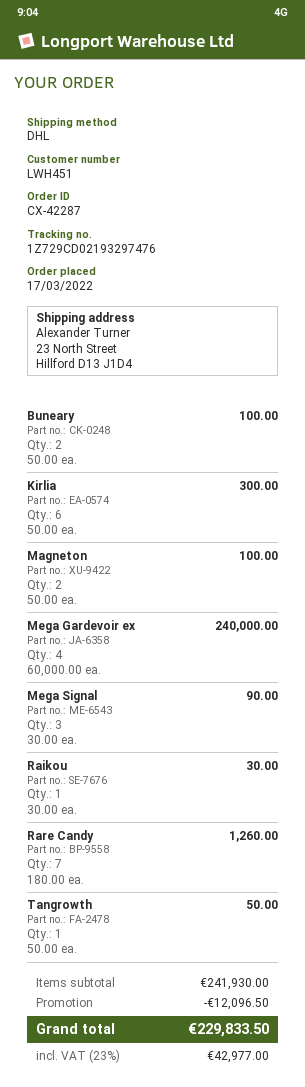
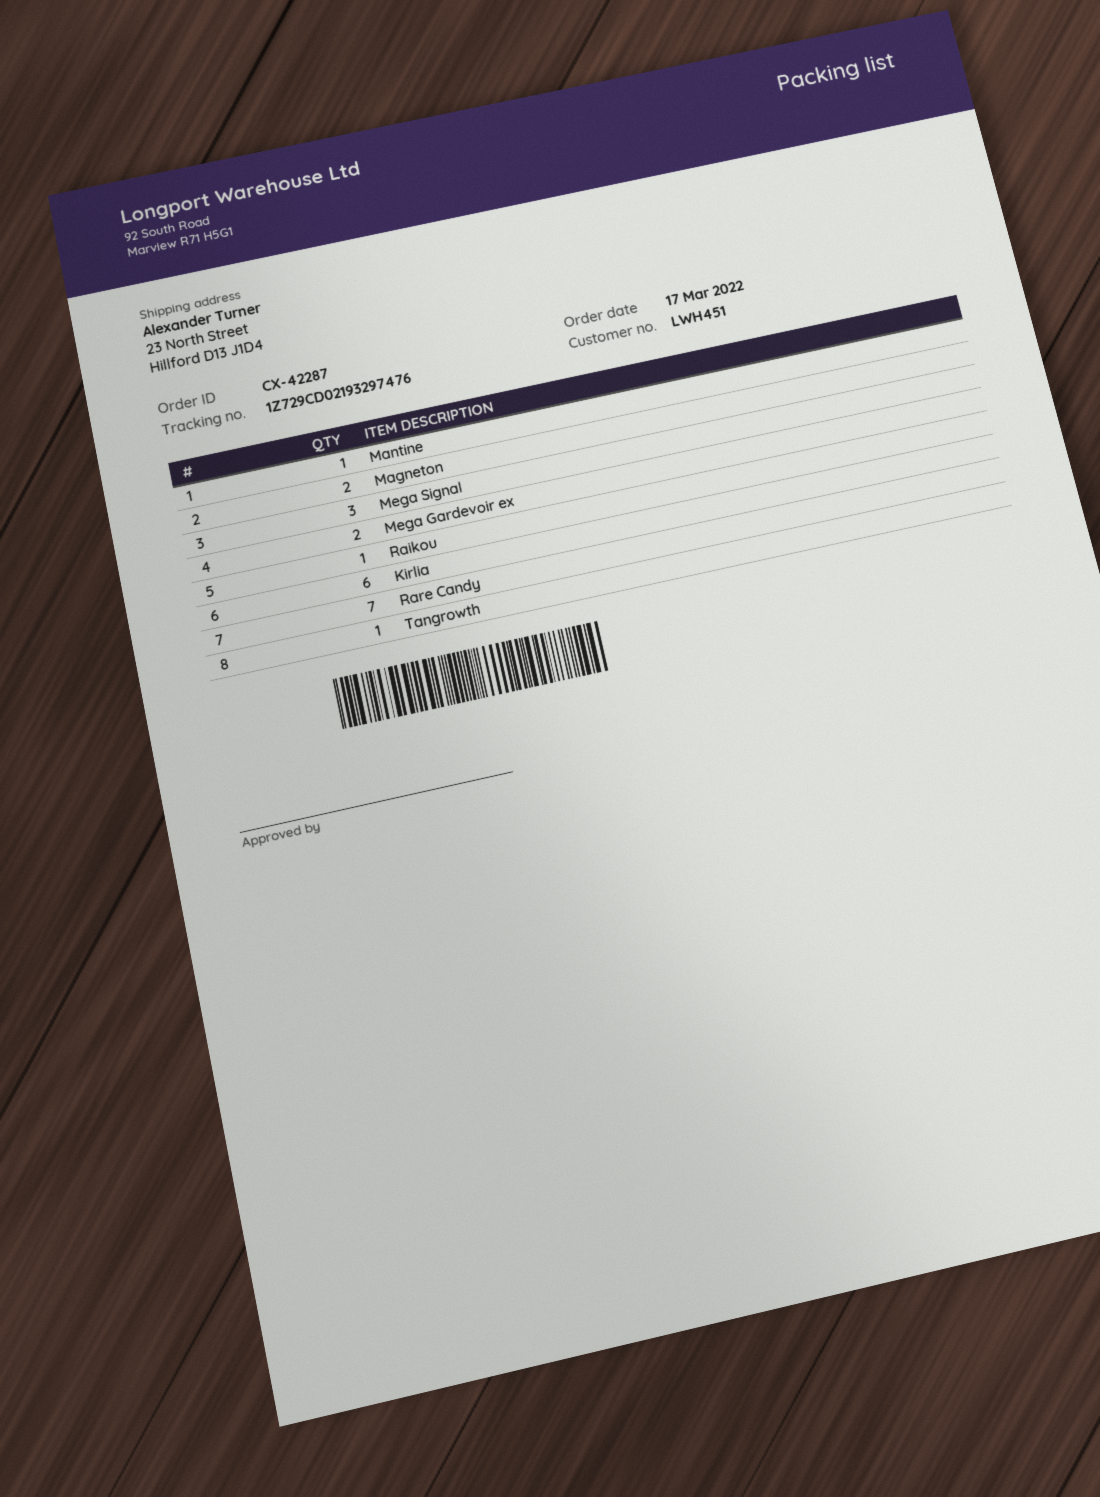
Buneary: 2 -> none
Mega Gardevoir ex: 4 -> 2
Mantine: none -> 1

